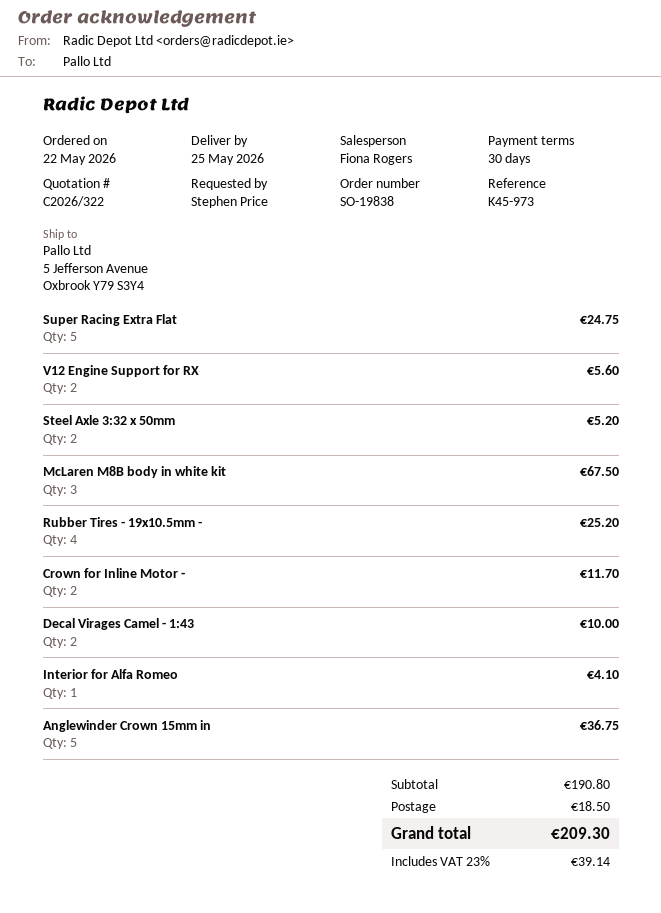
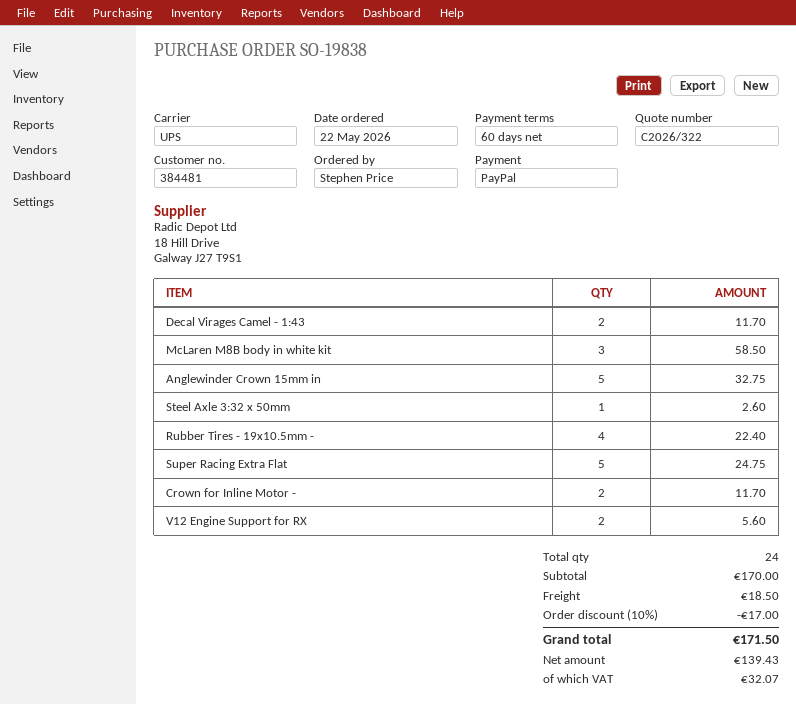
payment terms: 30 days -> 60 days
Steel Axle 3:32 x 50mm: 2 for 5.20 -> 1 for 2.60
McLaren M8B body in white kit: 3 for 67.50 -> 3 for 58.50
Rubber Tires - 19x10.5mm -: 4 for 25.20 -> 4 for 22.40
Decal Virages Camel - 1:43: 2 for 10.00 -> 2 for 11.70
Interior for Alfa Romeo: 1 for 4.10 -> none
Anglewinder Crown 15mm in: 5 for 36.75 -> 5 for 32.75
subtotal: 190.80 -> 170.00
discount: none -> 10% = 17.00
tax: 39.14 -> 32.07
total: 209.30 -> 171.50

